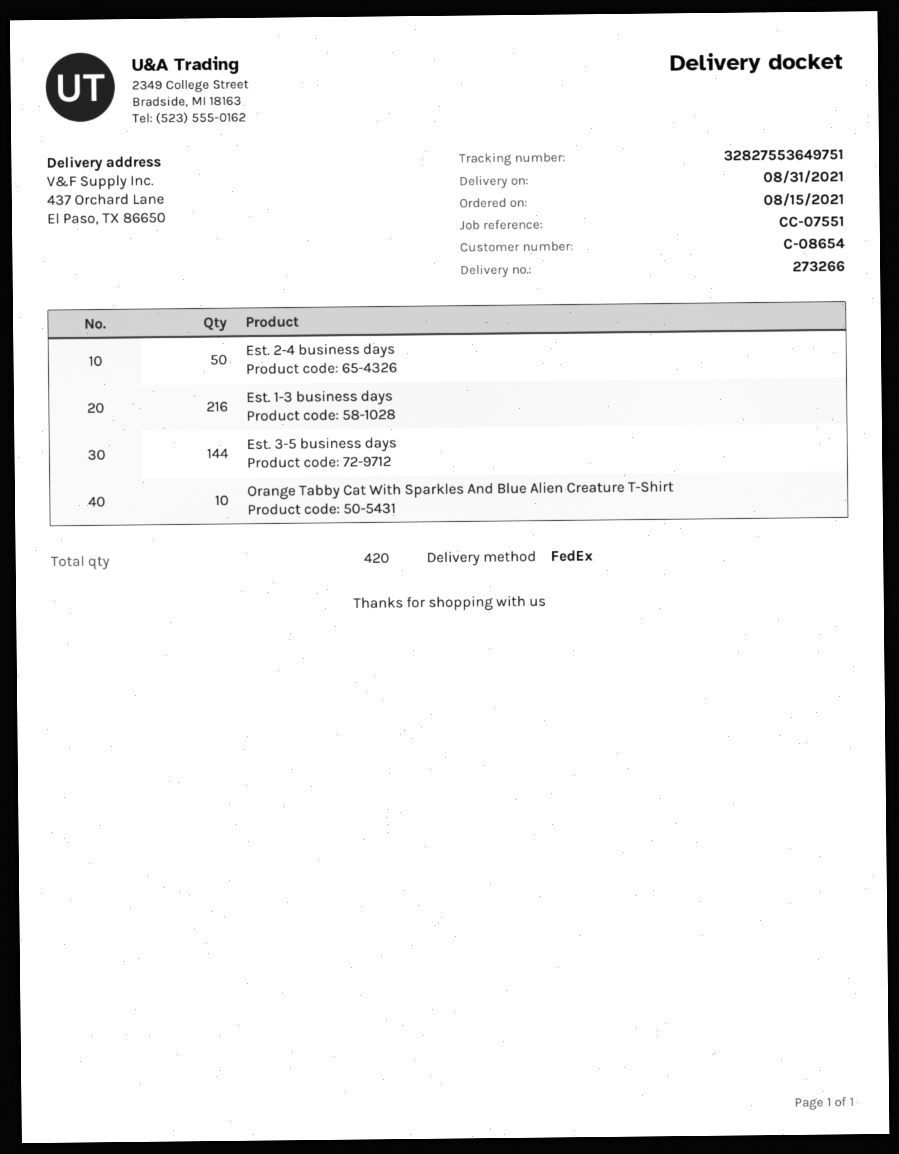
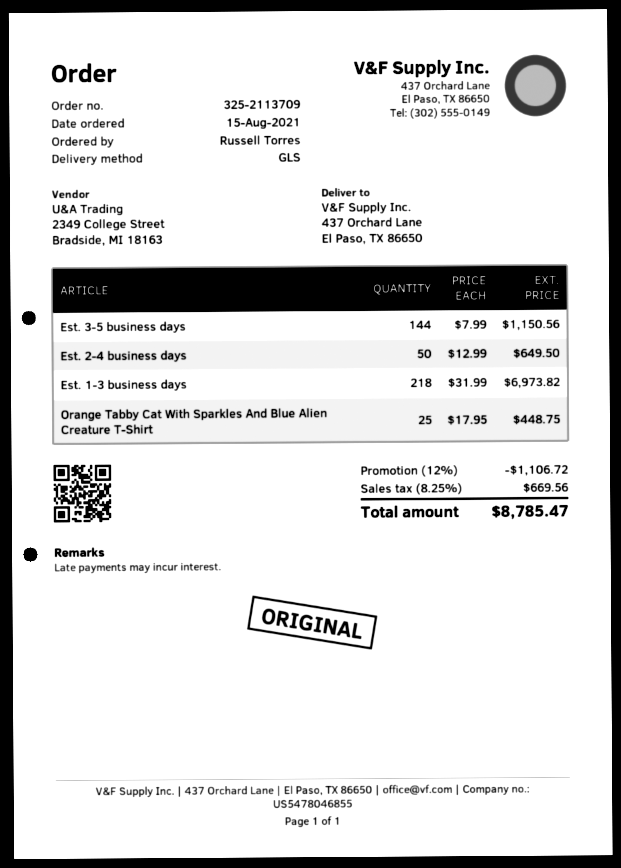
shipping method: FedEx -> GLS
Est. 1-3 business days: 216 -> 218
Orange Tabby Cat With Sparkles And Blue Alien Creature T-Shirt: 10 -> 25

